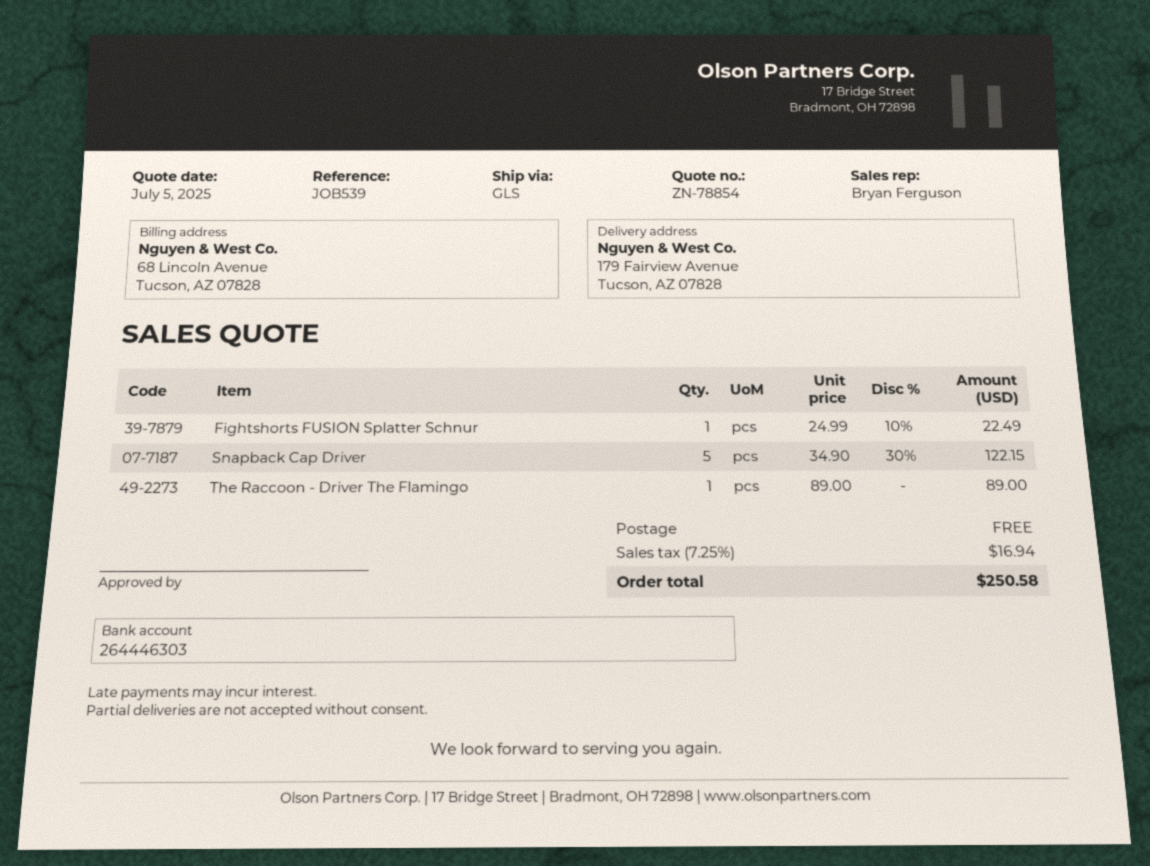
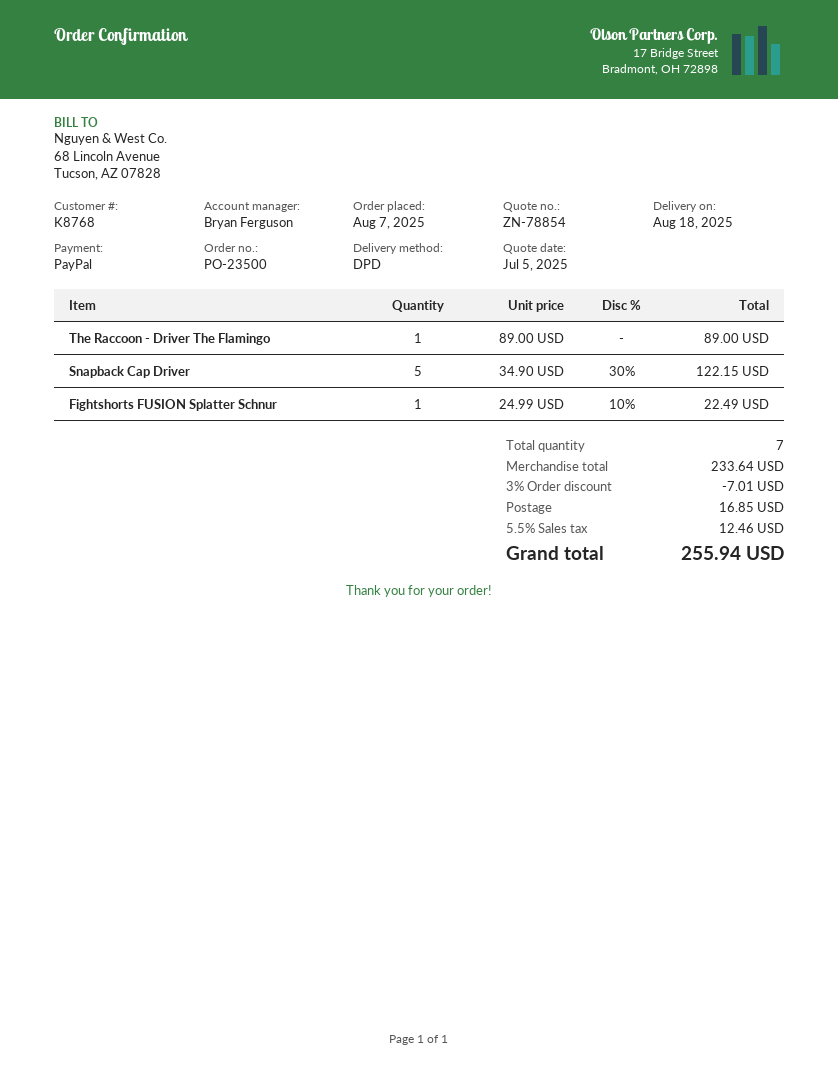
shipping method: GLS -> DPD
discount: none -> 3% = 7.01
shipping: 0.00 -> 16.85
tax: 7.25% = 16.94 -> 5.5% = 12.46
total: 250.58 -> 255.94

